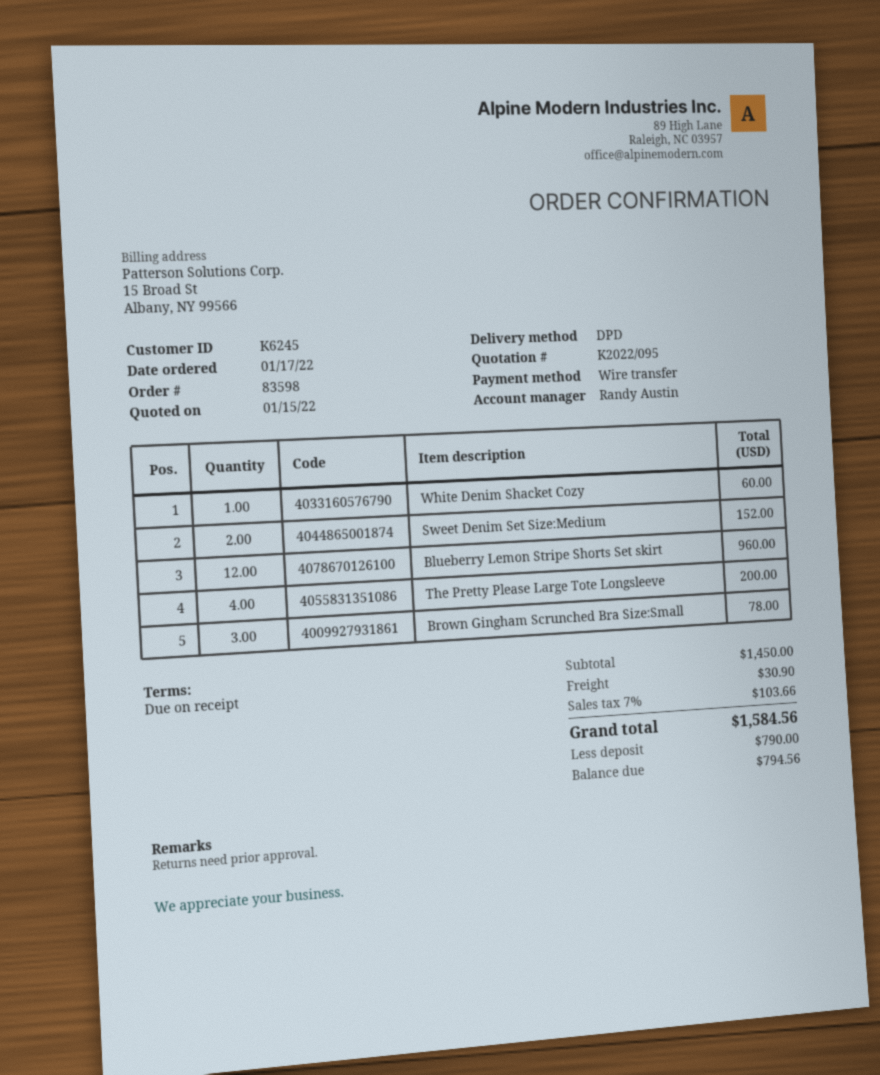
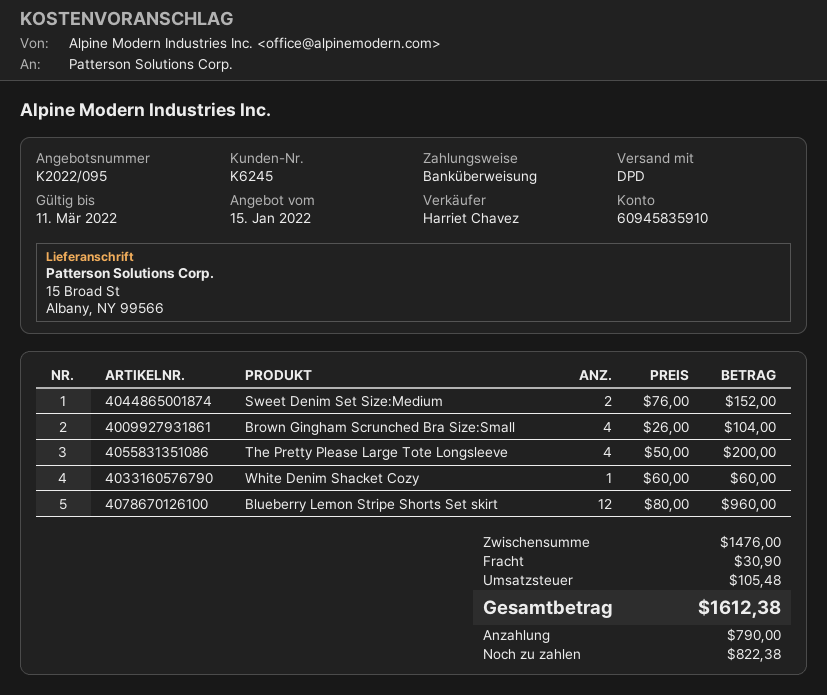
sales rep: Randy Austin -> Harriet Chavez
Brown Gingham Scrunched Bra Size:Small: 3 for 78.00 -> 4 for 104.00
subtotal: 1450.00 -> 1476.00
tax: 103.66 -> 105.48
total: 1584.56 -> 1612.38
balance: 794.56 -> 822.38

